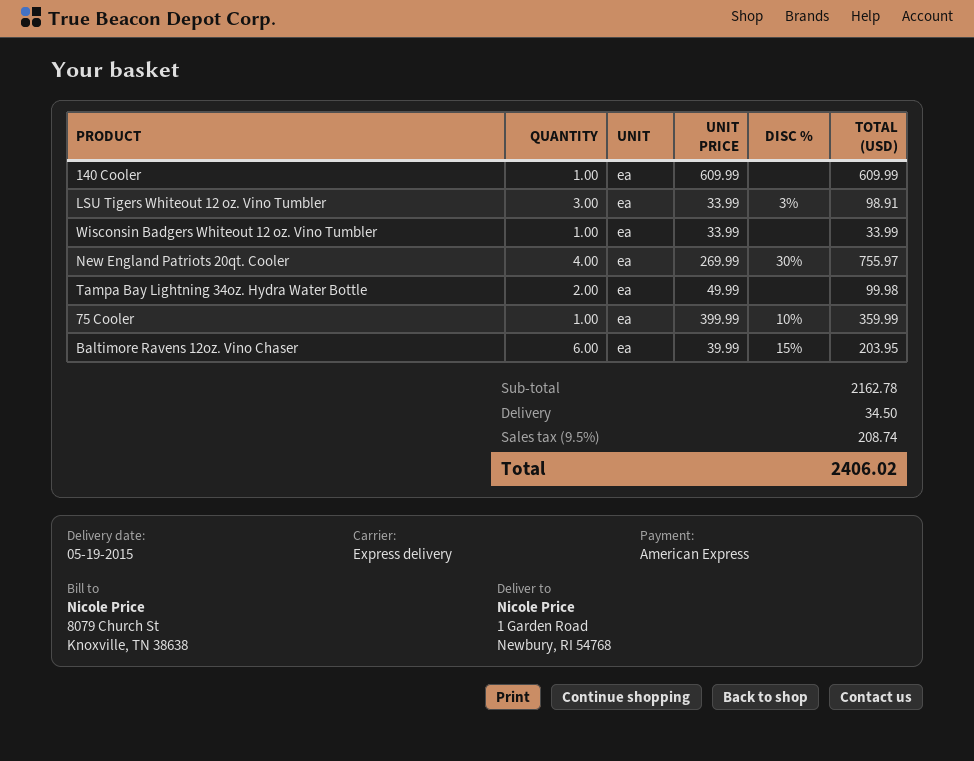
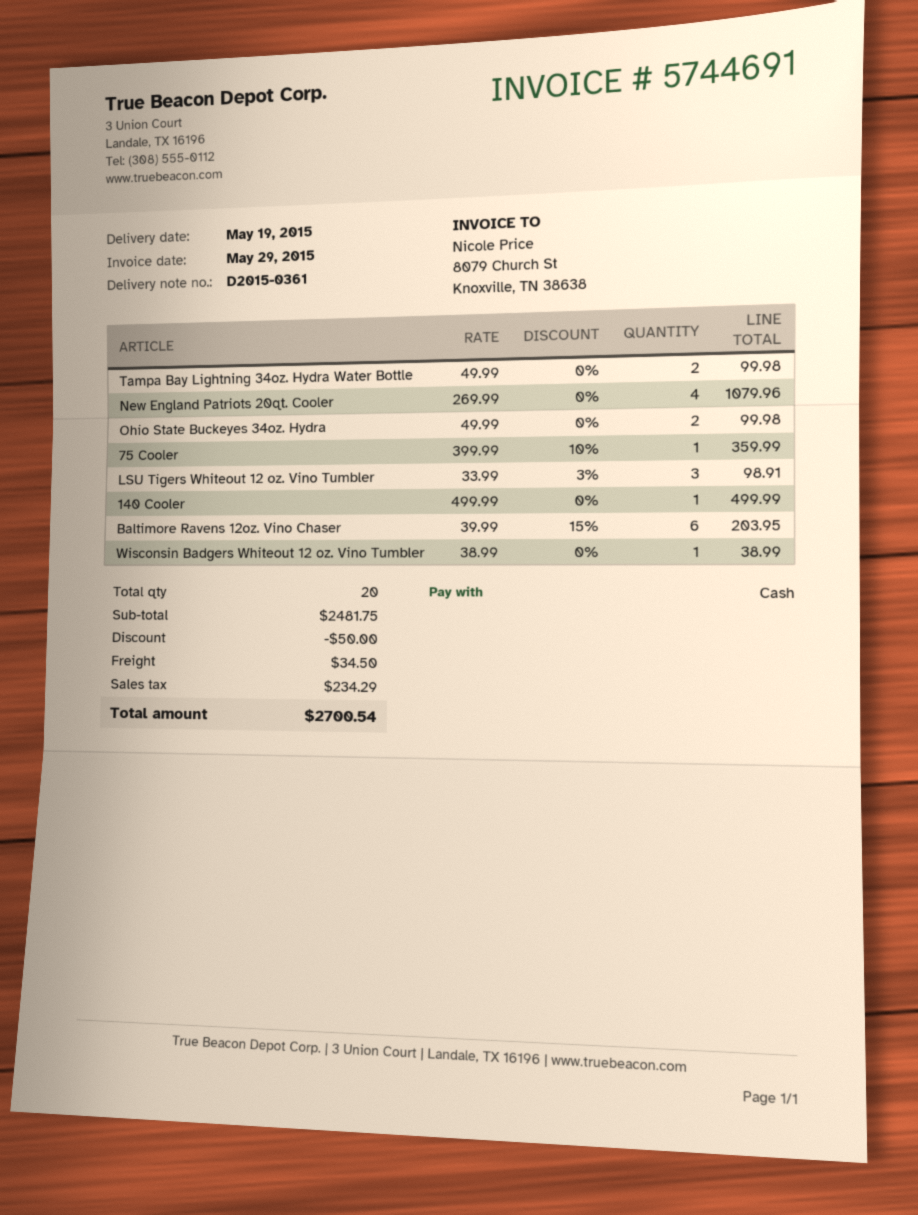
payment method: American Express -> cash
140 Cooler: 1 x 609.99 = 609.99 -> 1 x 499.99 = 499.99
Wisconsin Badgers Whiteout 12 oz. Vino Tumbler: 1 x 33.99 = 33.99 -> 1 x 38.99 = 38.99
New England Patriots 20qt. Cooler: 4 x 269.99 - 30% = 755.97 -> 4 x 269.99 = 1079.96
Ohio State Buckeyes 34oz. Hydra: none -> 2 x 49.99 = 99.98
subtotal: 2162.78 -> 2481.75
discount: none -> 50.00
tax: 208.74 -> 234.29
total: 2406.02 -> 2700.54

